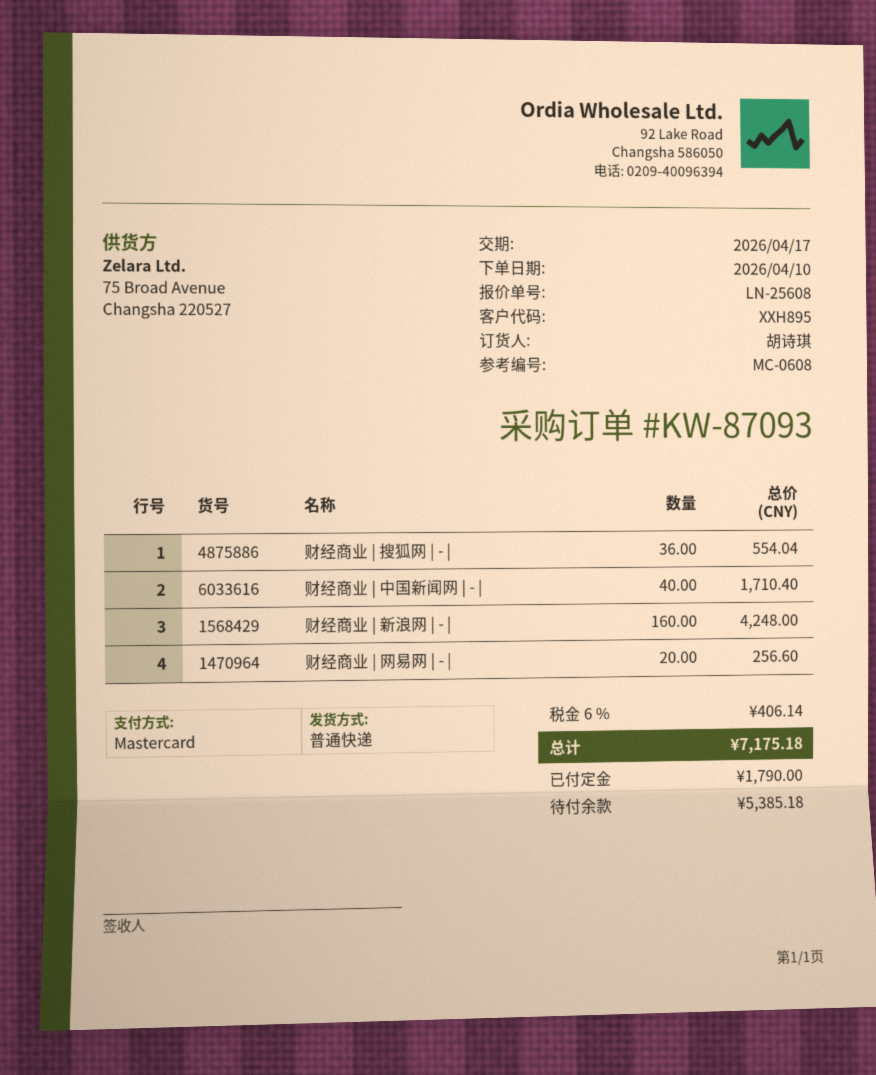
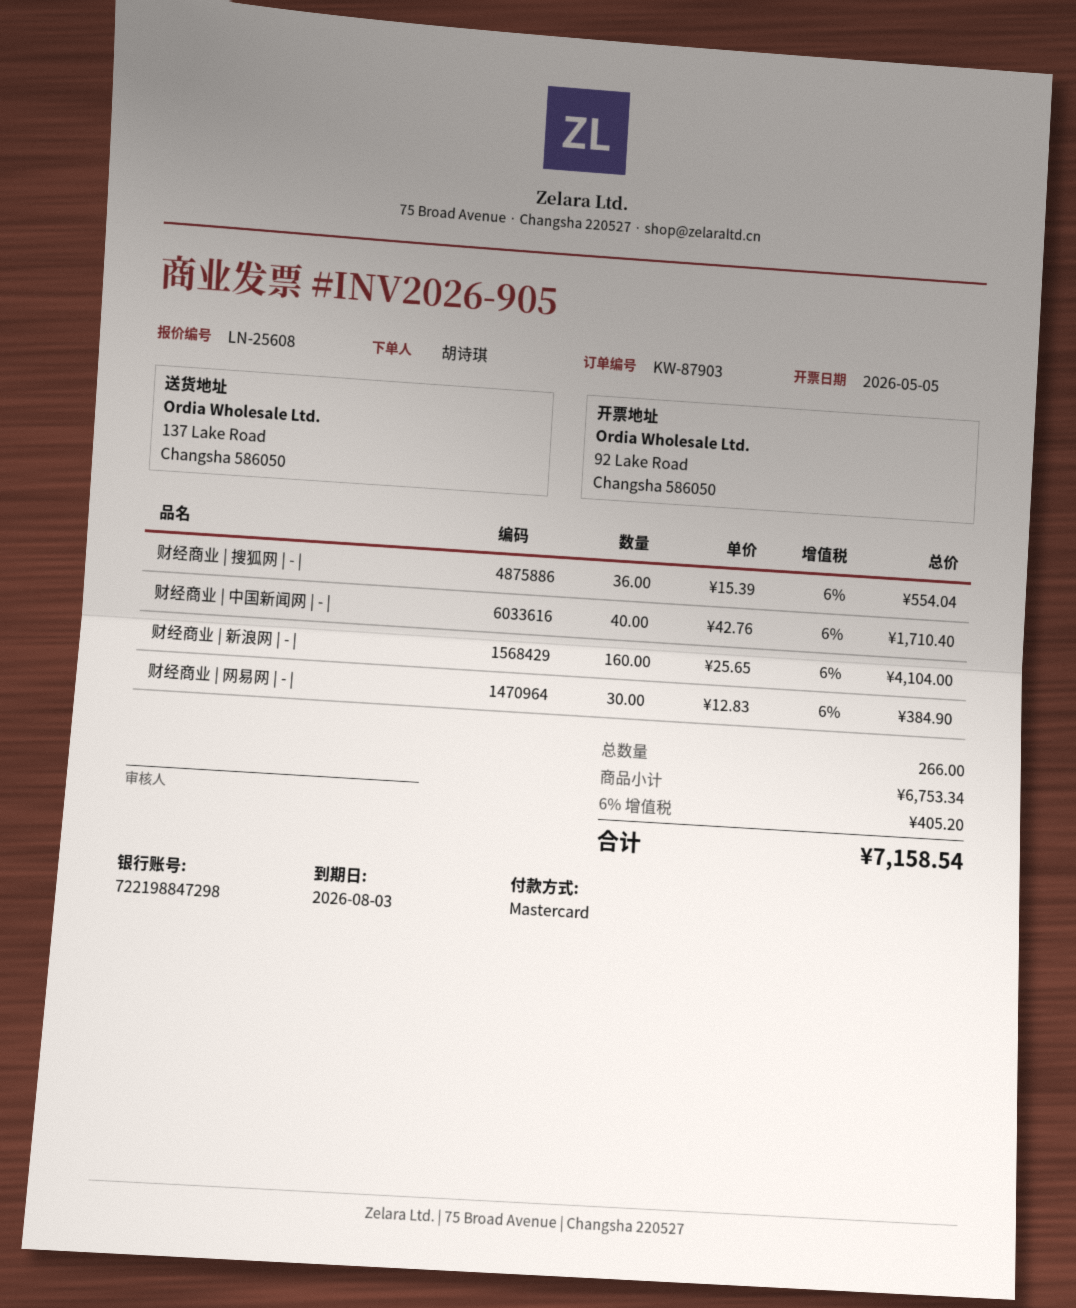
order number: KW-87093 -> KW-87903
财经商业 | 新浪网 | - |: 160 for 4248.00 -> 160 for 4104.00
财经商业 | 网易网 | - |: 20 for 256.60 -> 30 for 384.90
tax: 6% = 406.14 -> 6% = 405.20
total: 7175.18 -> 7158.54

